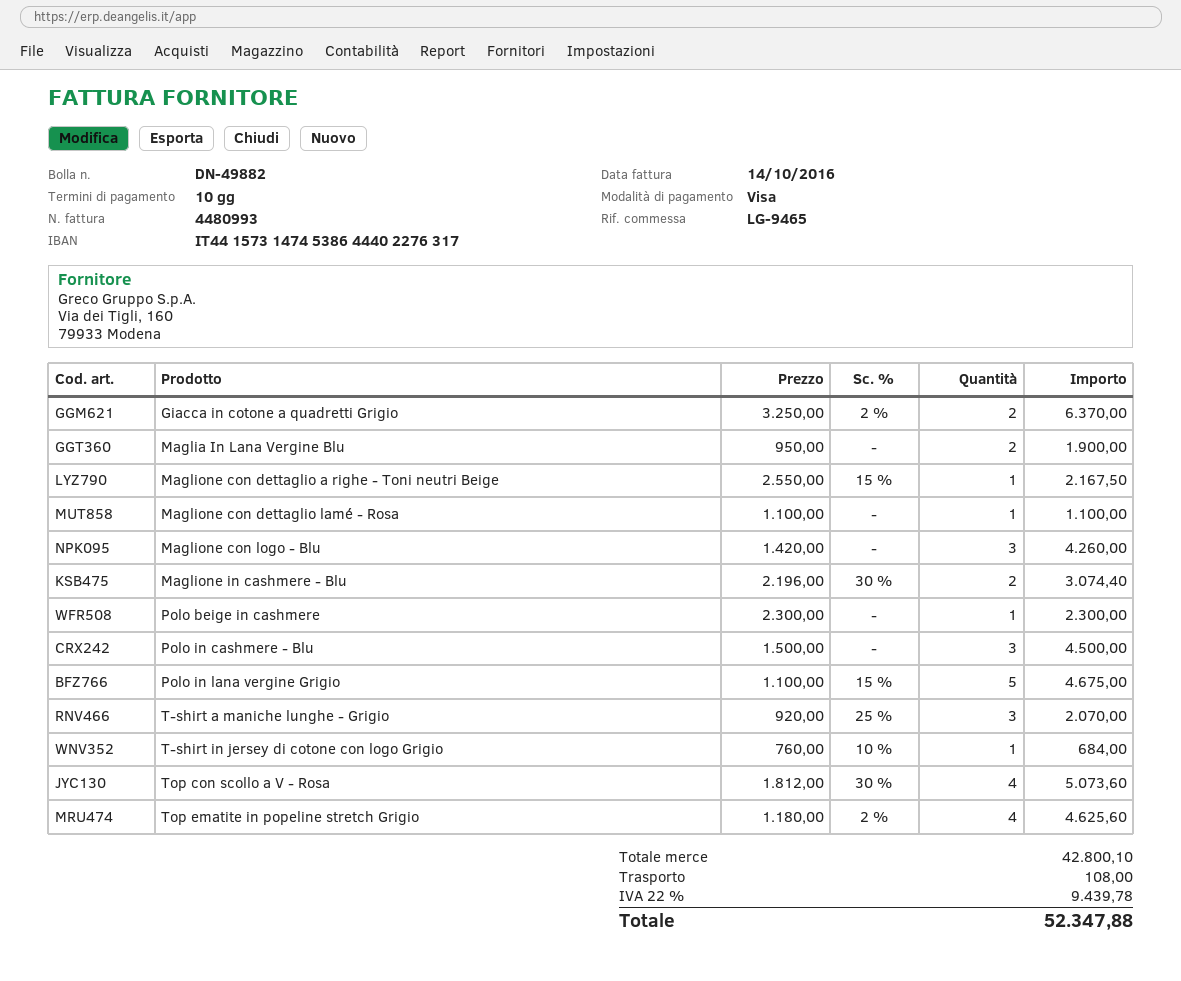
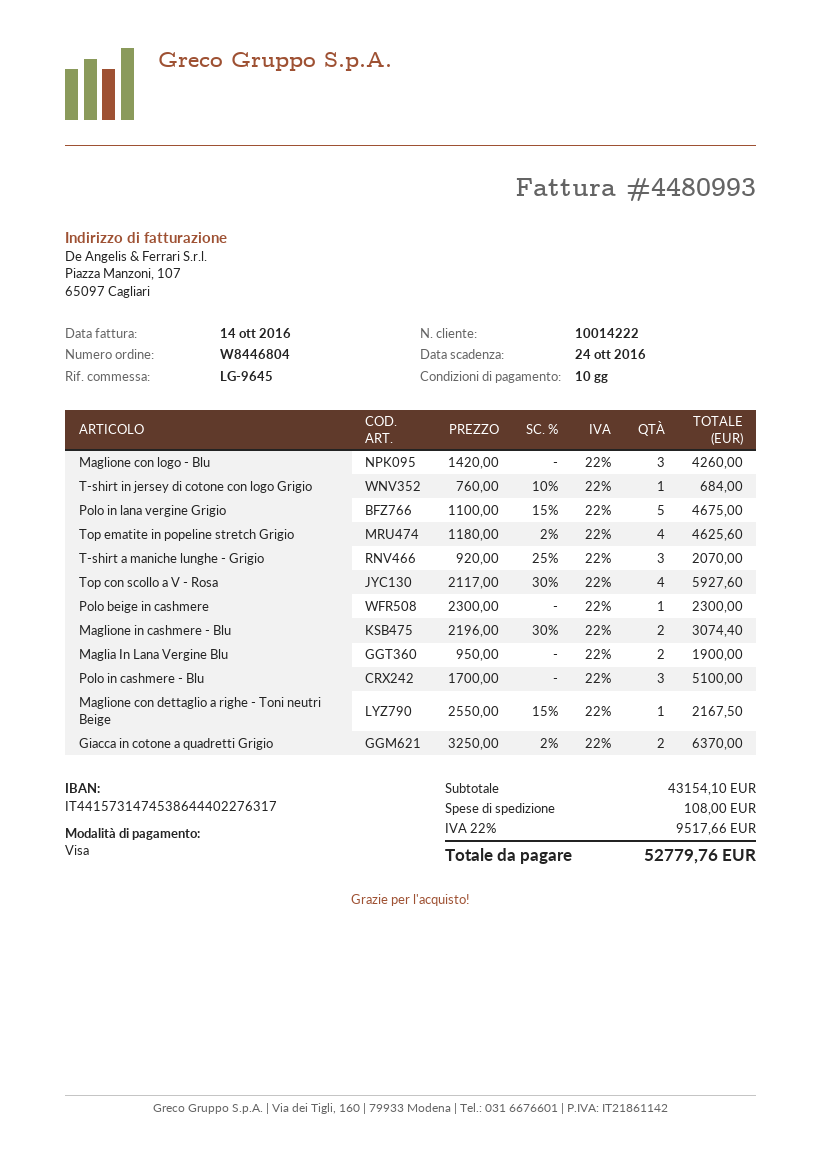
reference: LG-9465 -> LG-9645
Maglione con dettaglio lamé - Rosa: 1 x 1100.00 = 1100.00 -> none
Polo in cashmere - Blu: 3 x 1500.00 = 4500.00 -> 3 x 1700.00 = 5100.00
Top con scollo a V - Rosa: 4 x 1812.00 - 30% = 5073.60 -> 4 x 2117.00 - 30% = 5927.60
subtotal: 42800.10 -> 43154.10
tax: 22% = 9439.78 -> 22% = 9517.66
total: 52347.88 -> 52779.76

